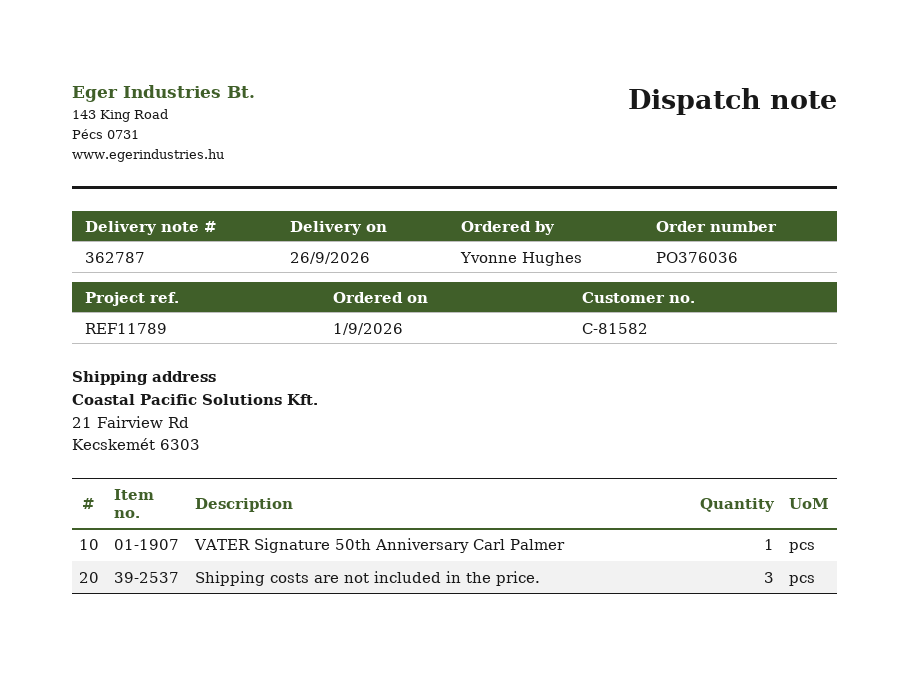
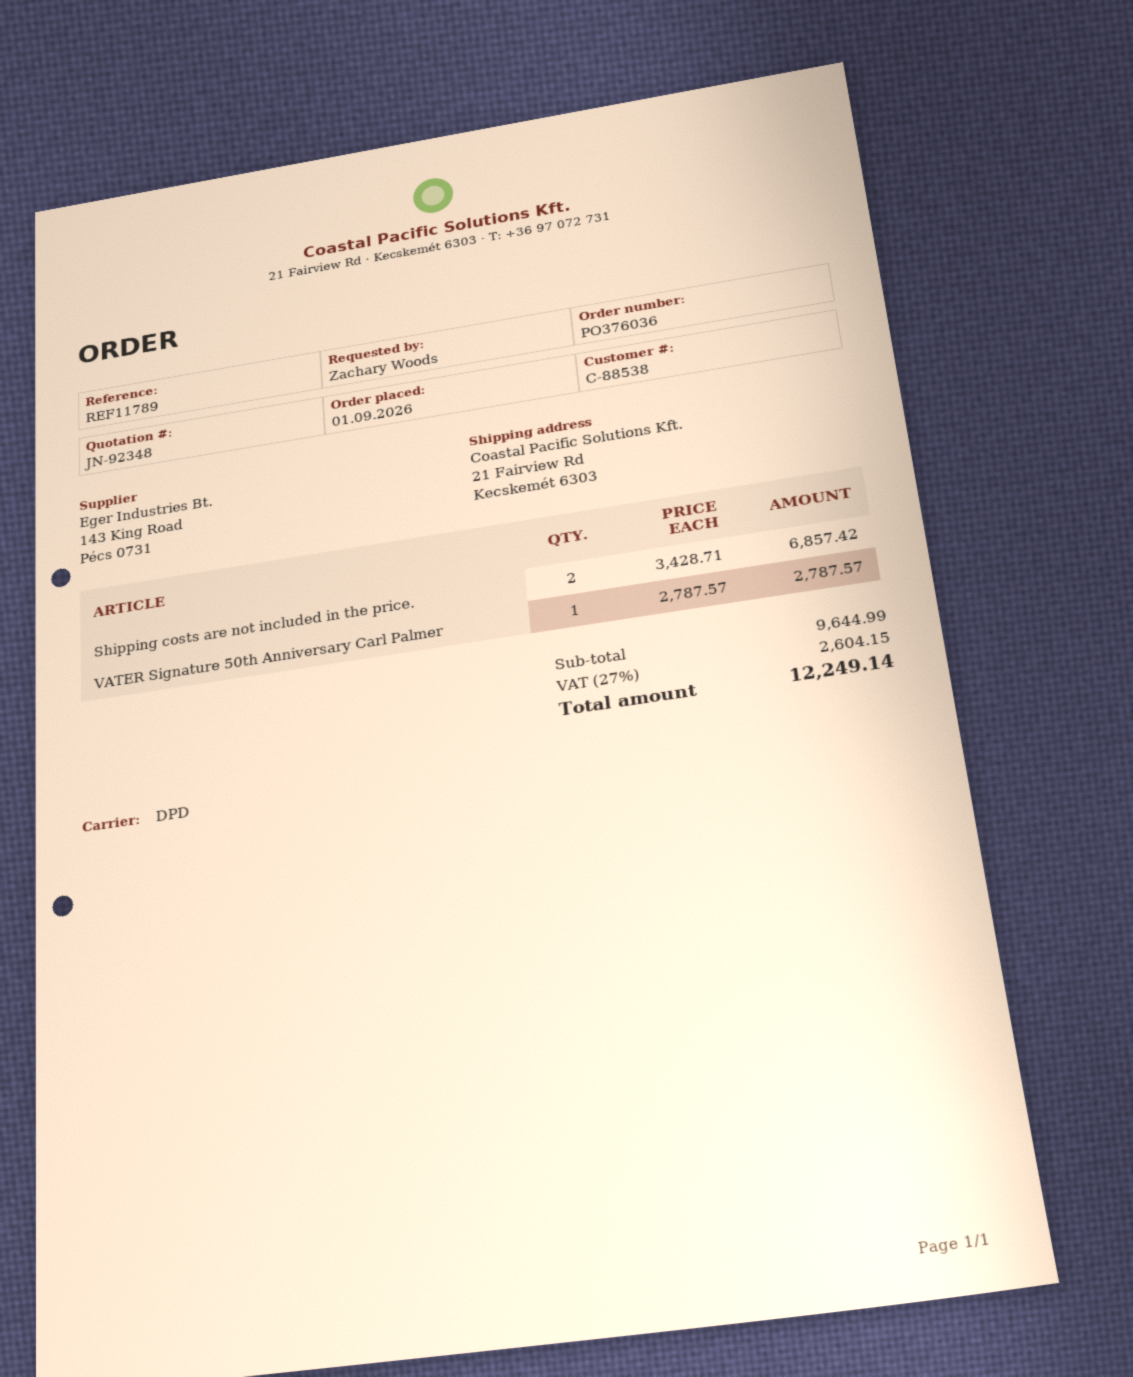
customer number: C-81582 -> C-88538
ordered by: Yvonne Hughes -> Zachary Woods
Shipping costs are not included in the price.: 3 -> 2

